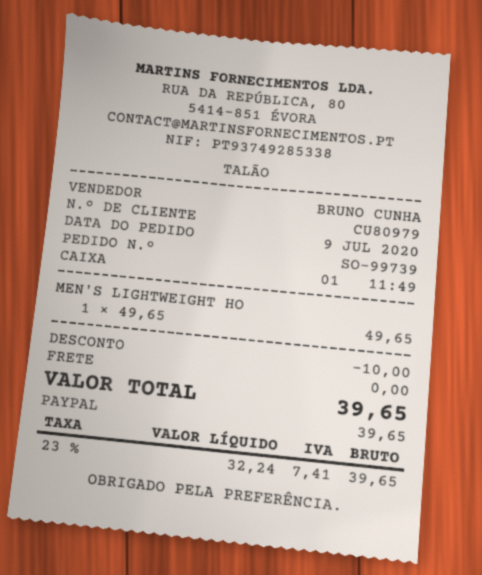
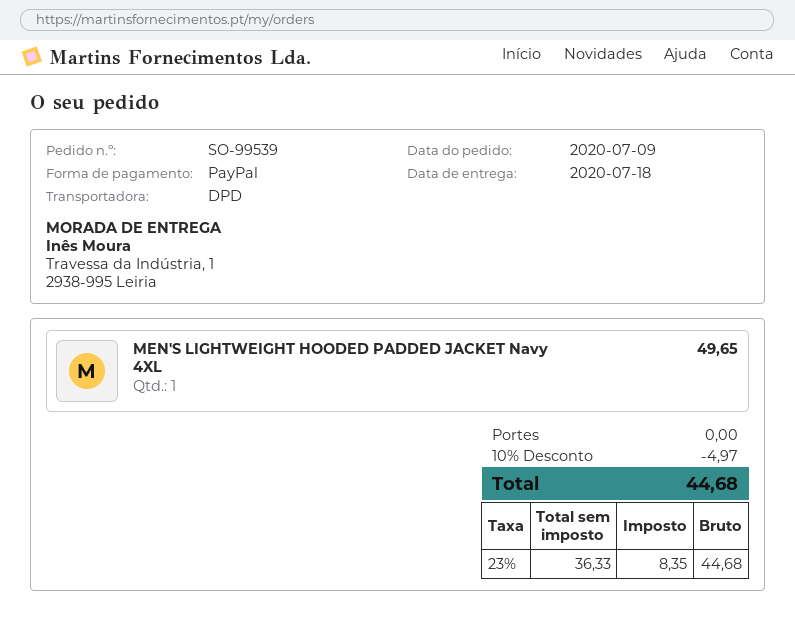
order number: SO-99739 -> SO-99539
discount: 10.00 -> 4.97
net: 32.24 -> 36.33
tax: 23% = 7.41 -> 23% = 8.35
total: 39.65 -> 44.68

